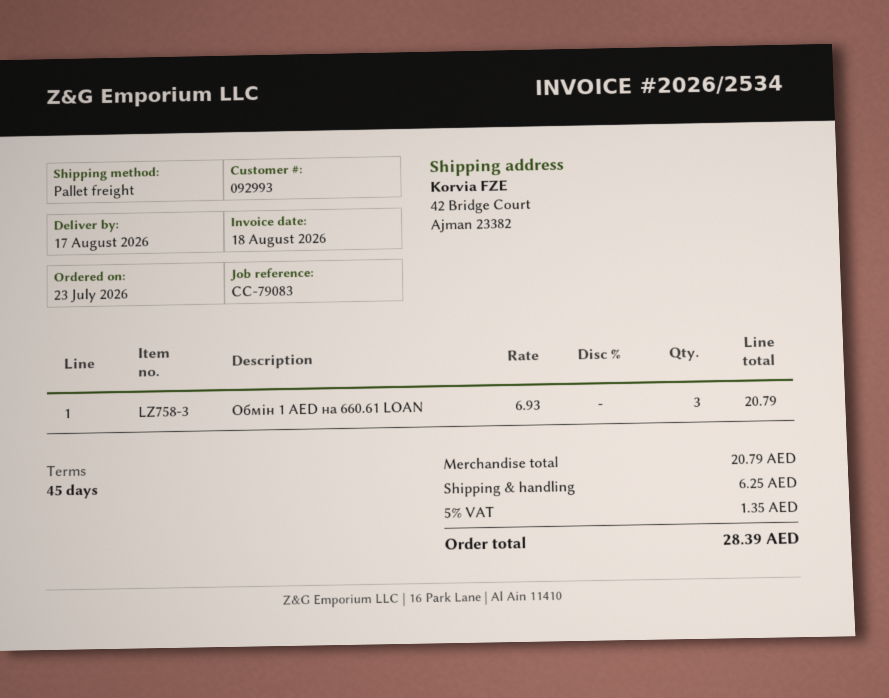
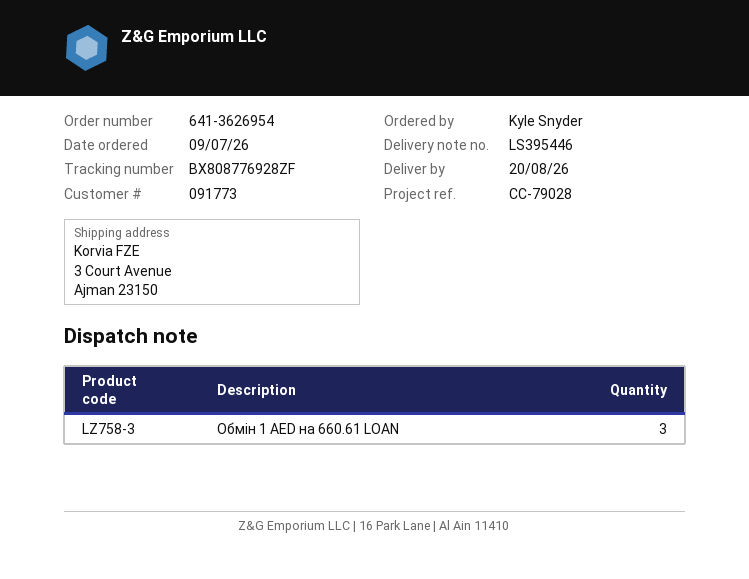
order date: 2026-07-23 -> 2026-07-09
delivery date: 2026-08-17 -> 2026-08-20
customer number: 092993 -> 091773
reference: CC-79083 -> CC-79028
ship to: 42 Bridge Court, Ajman 23382 -> 3 Court Avenue, Ajman 23150

